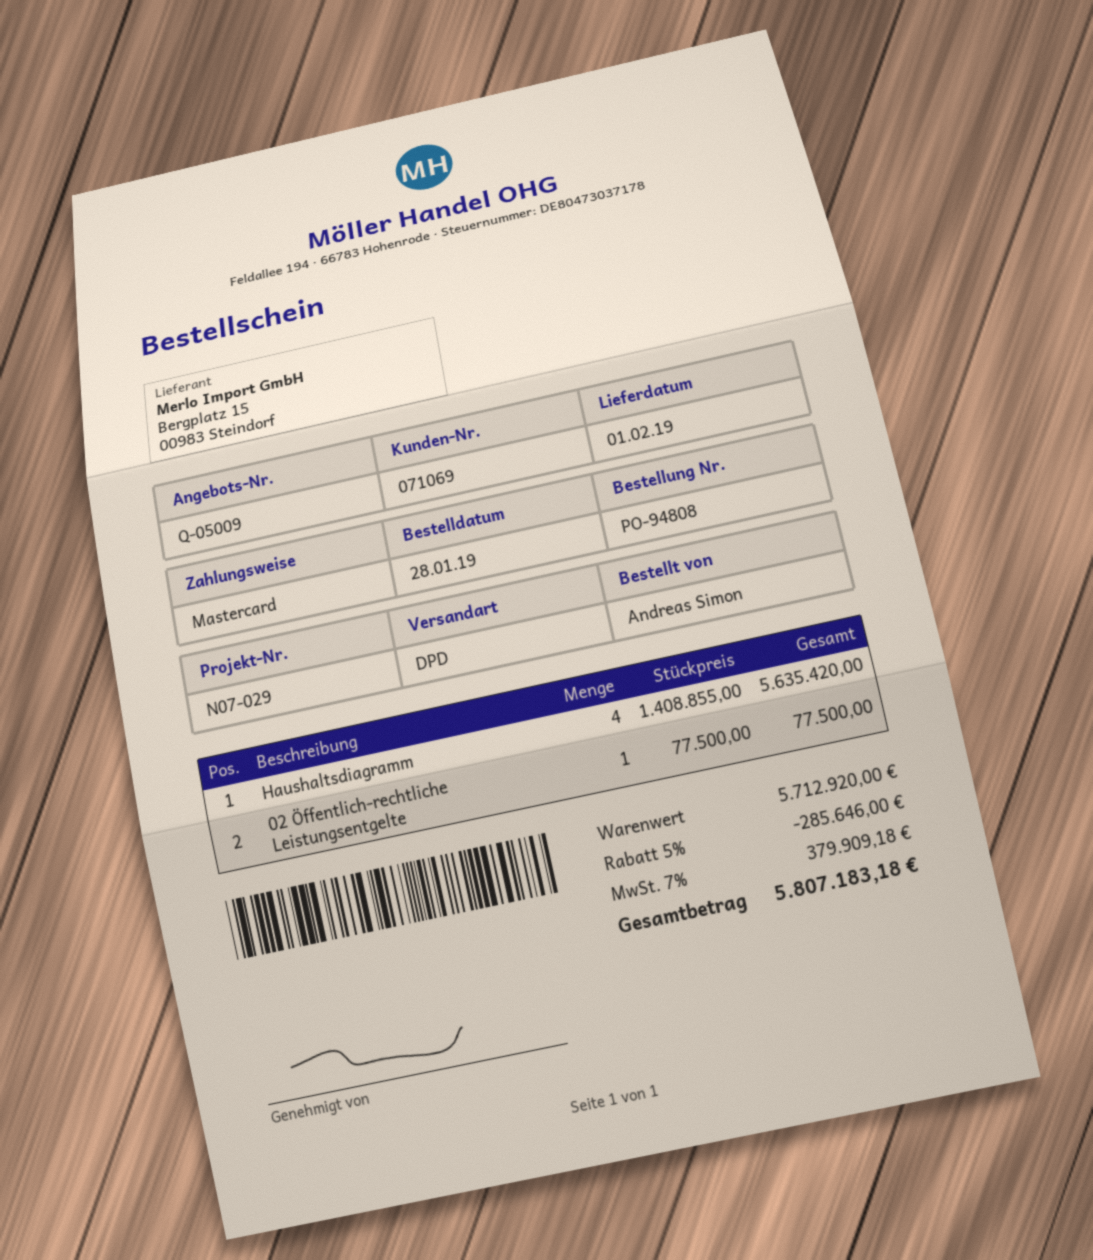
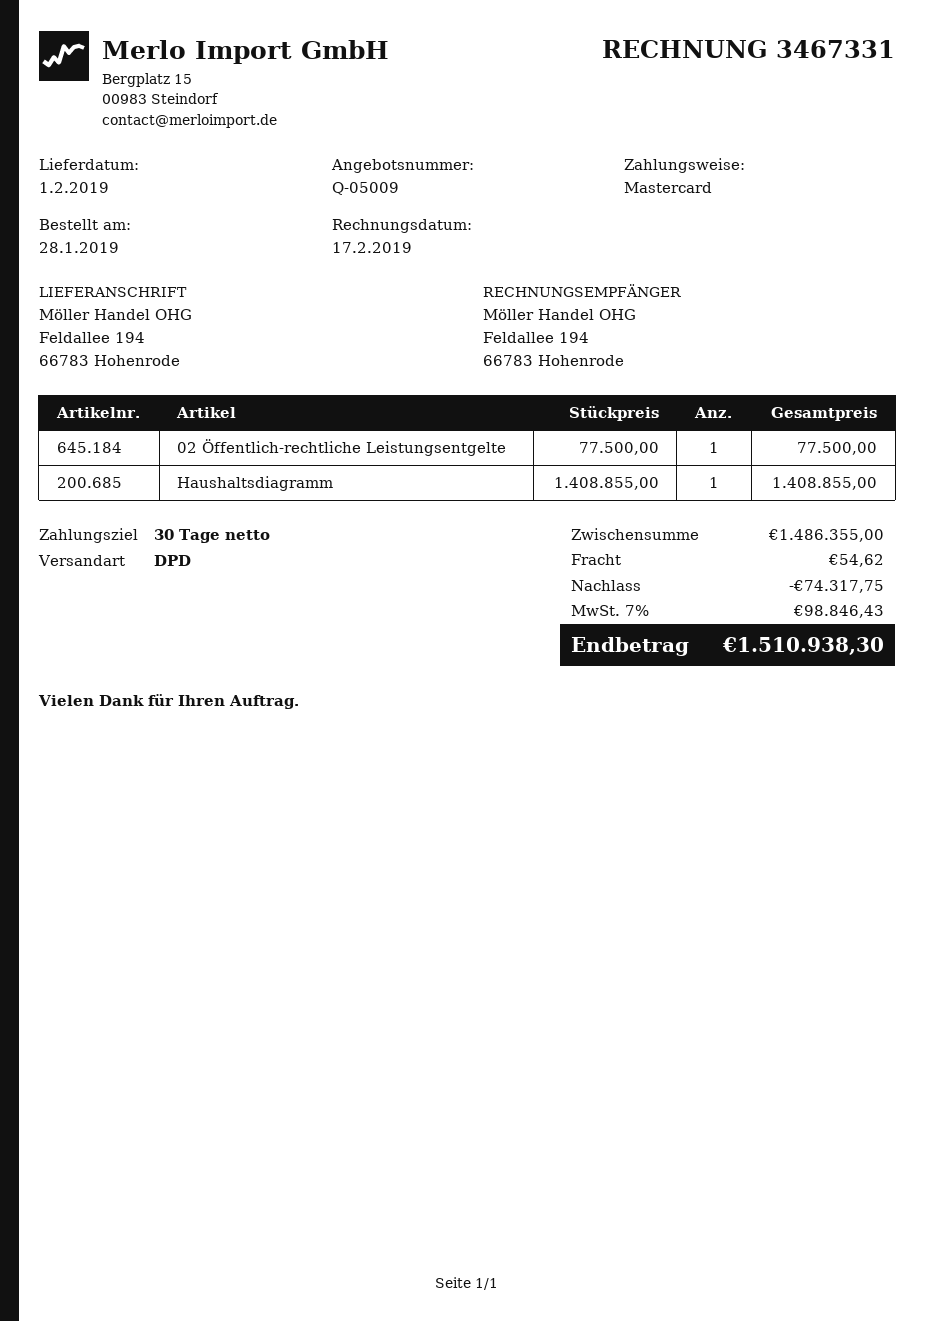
Haushaltsdiagramm: 4 x 1408855.00 = 5635420.00 -> 1 x 1408855.00 = 1408855.00
subtotal: 5712920.00 -> 1486355.00
discount: 285646.00 -> 74317.75
shipping: none -> 54.62
tax: 7% = 379909.18 -> 7% = 98846.43
total: 5807183.18 -> 1510938.30

